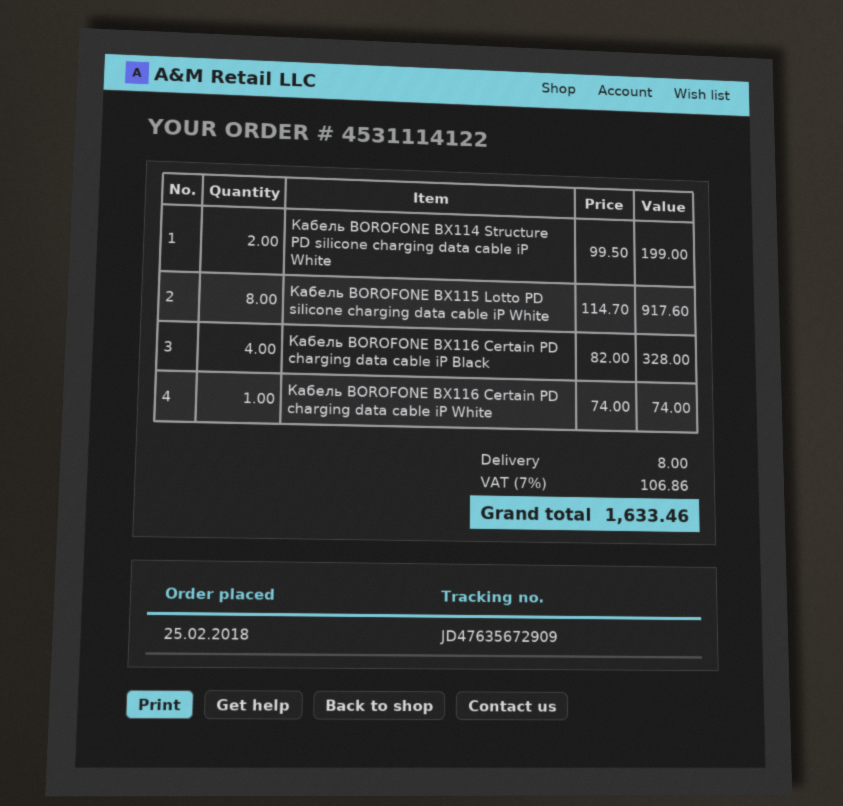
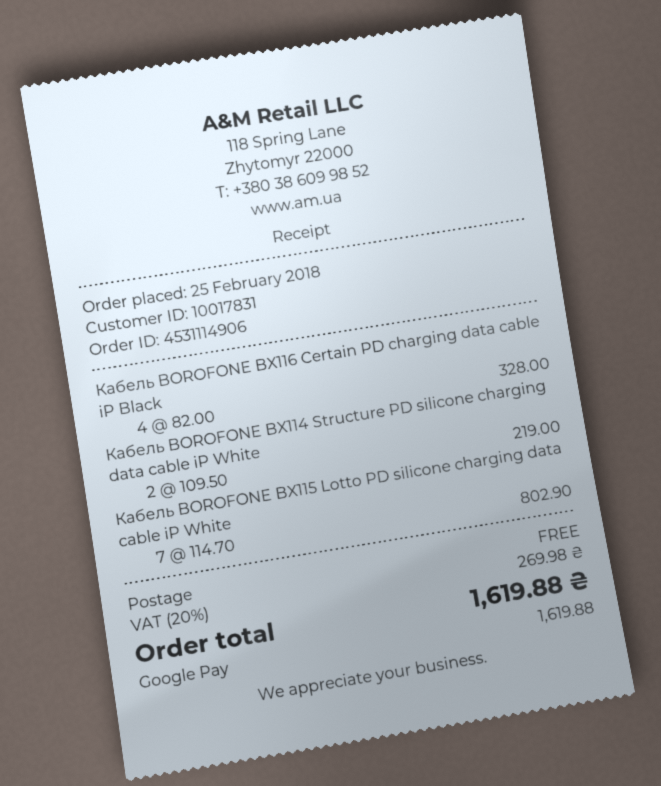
order number: 4531114122 -> 4531114906
Кабель BOROFONE BX114 Structure PD silicone charging data cable iP White: 2 x 99.50 = 199.00 -> 2 x 109.50 = 219.00
Кабель BOROFONE BX115 Lotto PD silicone charging data cable iP White: 8 x 114.70 = 917.60 -> 7 x 114.70 = 802.90
Кабель BOROFONE BX116 Certain PD charging data cable iP White: 1 x 74.00 = 74.00 -> none
shipping: 8.00 -> 0.00
tax: 7% = 106.86 -> 20% = 269.98
total: 1633.46 -> 1619.88

